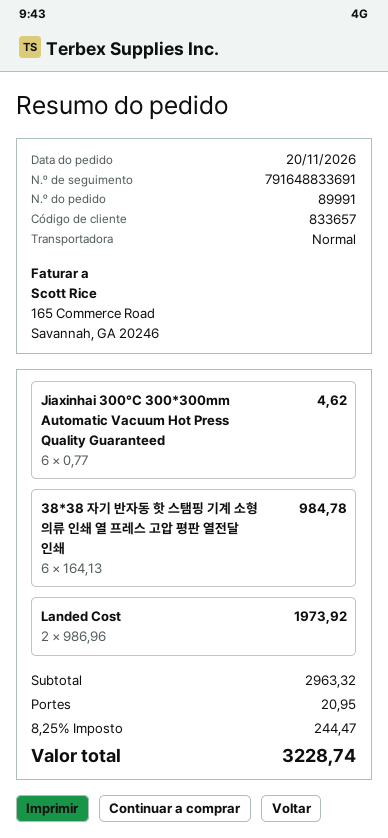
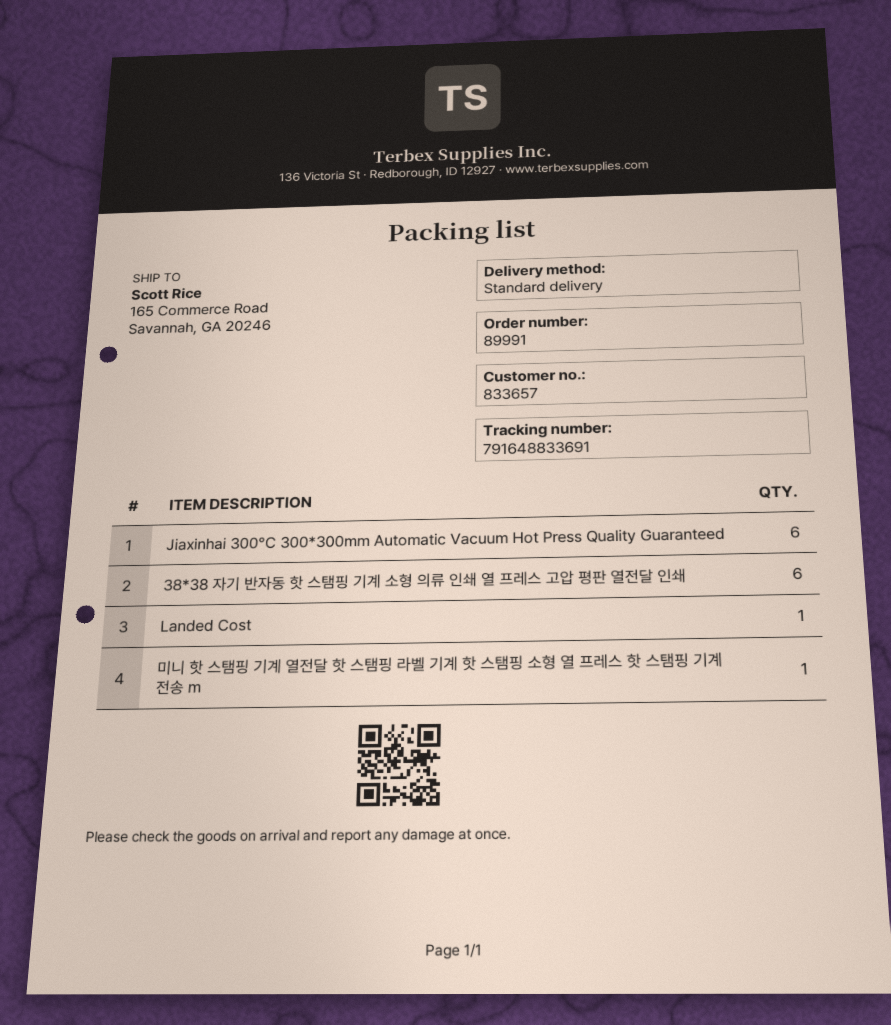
Landed Cost: 2 -> 1
미니 핫 스탬핑 기계 열전달 핫 스탬핑 라벨 기계 핫 스탬핑 소형 열 프레스 핫 스탬핑 기계 전송 m: none -> 1

